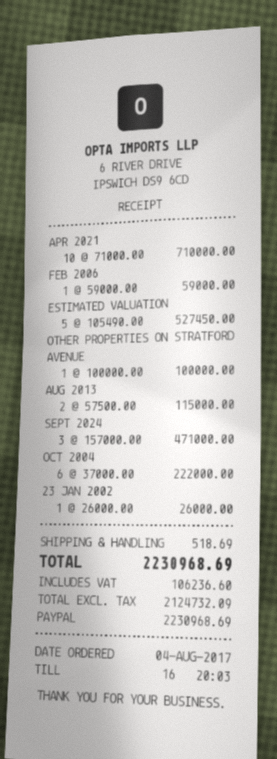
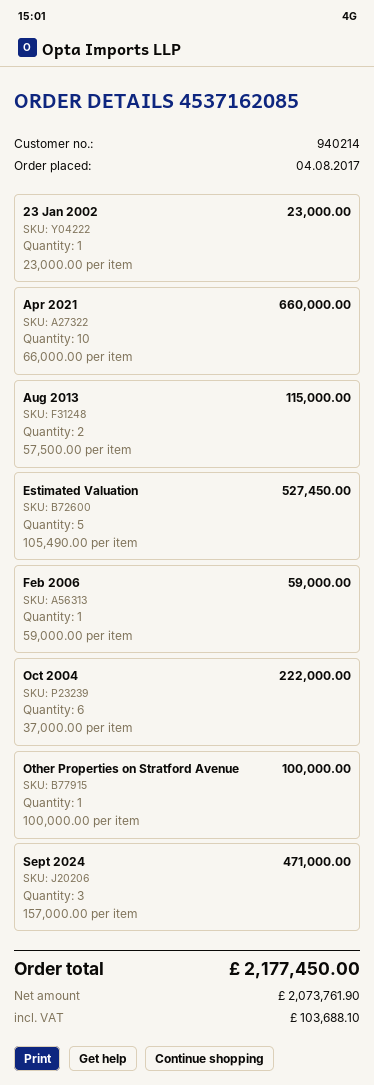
APR 2021: 10 x 71000.00 = 710000.00 -> 10 x 66000.00 = 660000.00
23 JAN 2002: 1 x 26000.00 = 26000.00 -> 1 x 23000.00 = 23000.00
shipping: 518.69 -> none
net: 2124732.09 -> 2073761.90
tax: 106236.60 -> 103688.10
total: 2230968.69 -> 2177450.00

